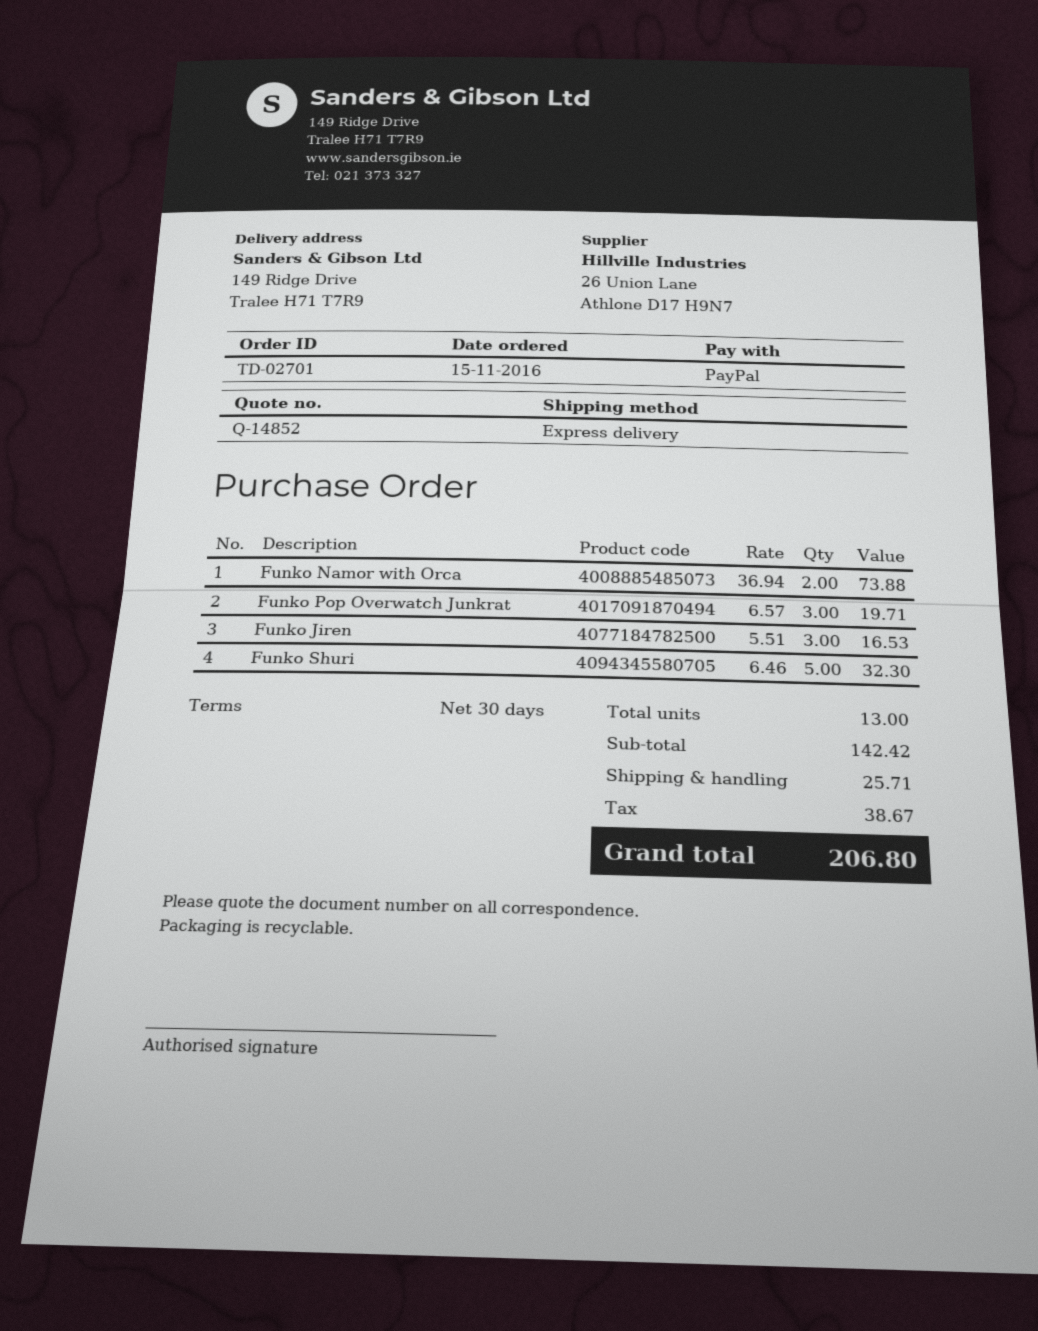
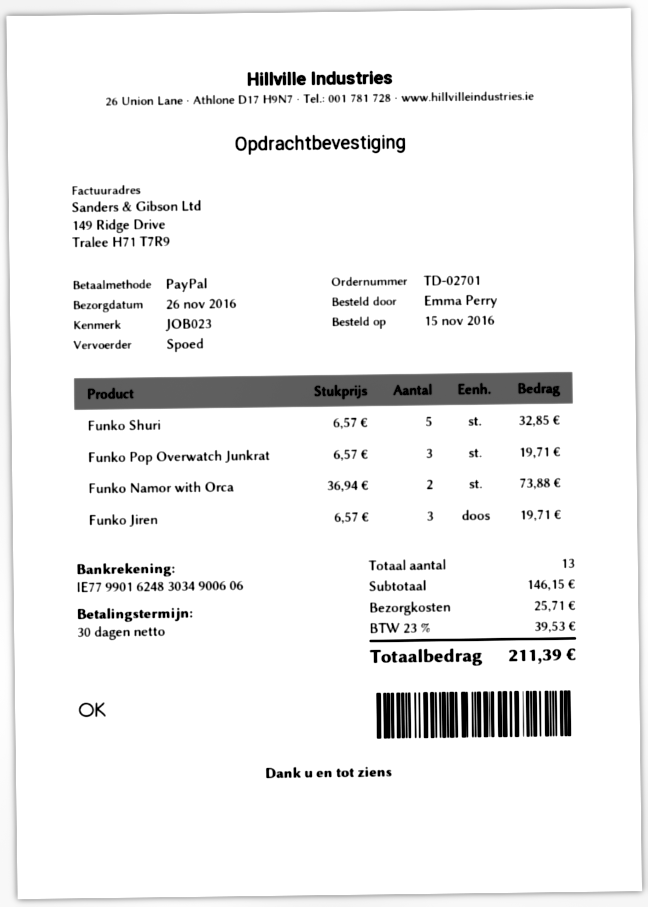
Funko Jiren: 3 x 5.51 = 16.53 -> 3 x 6.57 = 19.71
Funko Shuri: 5 x 6.46 = 32.30 -> 5 x 6.57 = 32.85
subtotal: 142.42 -> 146.15
tax: 38.67 -> 39.53
total: 206.80 -> 211.39

